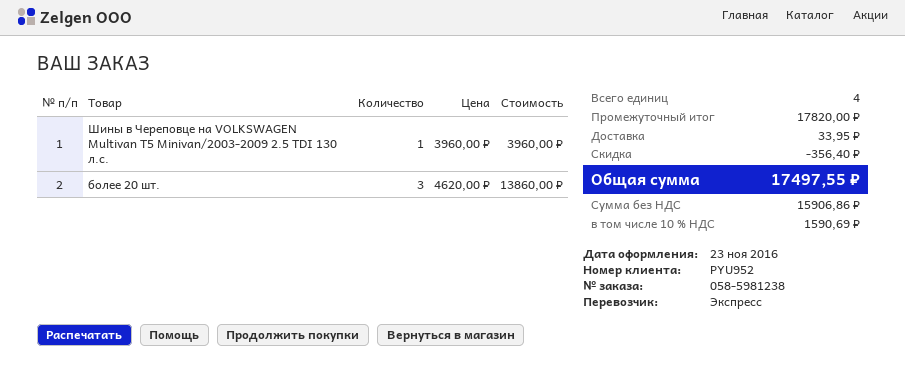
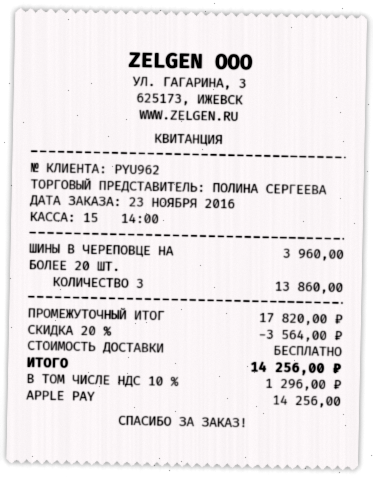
customer number: PYU952 -> PYU962
discount: 356.40 -> 3564.00
shipping: 33.95 -> 0.00
tax: 10% = 1590.69 -> 10% = 1296.00
total: 17497.55 -> 14256.00

